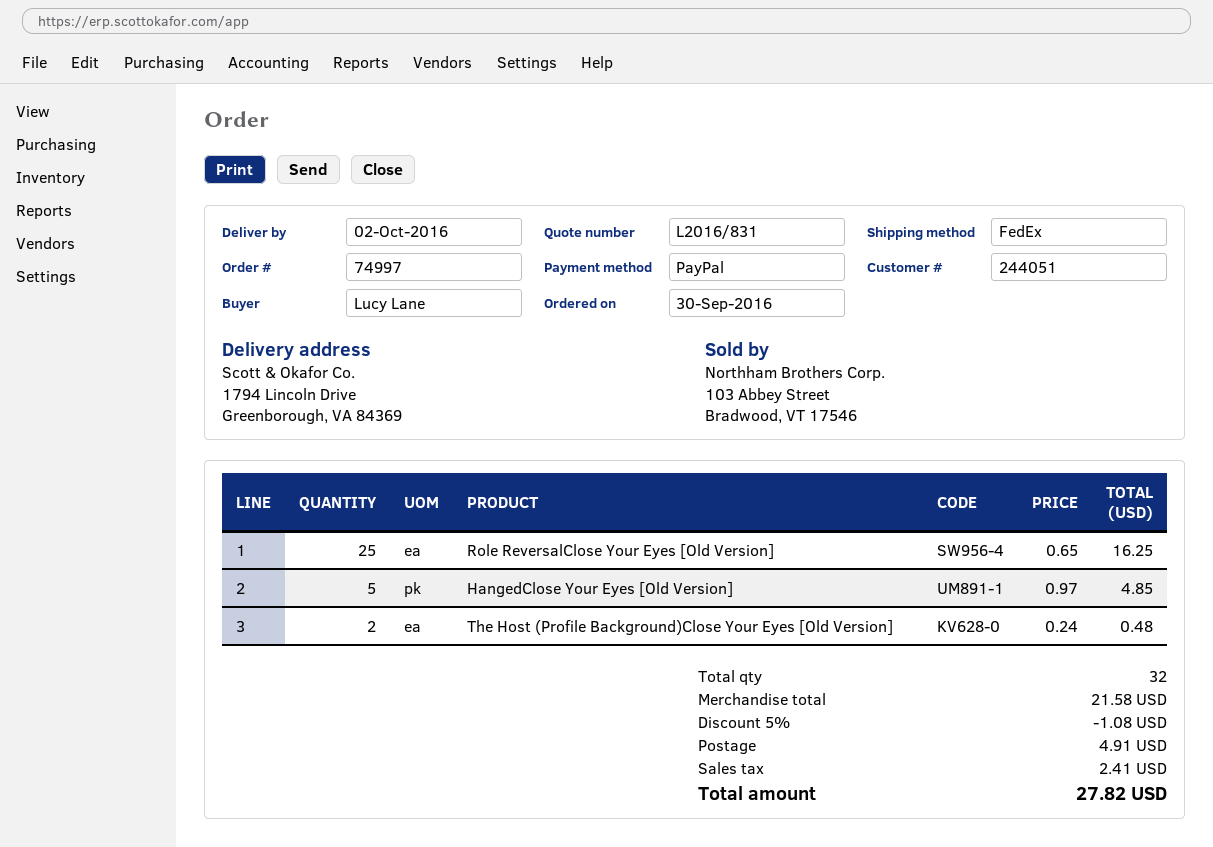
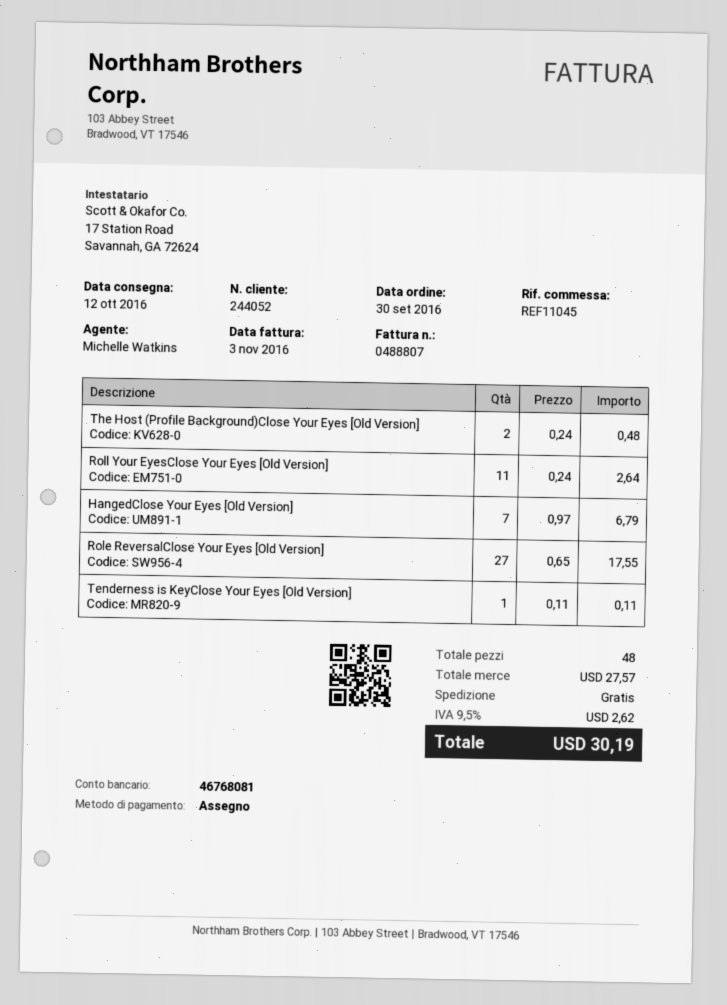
delivery date: 2016-10-02 -> 2016-10-12
customer number: 244051 -> 244052
payment method: PayPal -> cheque
Role ReversalClose Your Eyes [Old Version]: 25 x 0.65 = 16.25 -> 27 x 0.65 = 17.55
HangedClose Your Eyes [Old Version]: 5 x 0.97 = 4.85 -> 7 x 0.97 = 6.79
Roll Your EyesClose Your Eyes [Old Version]: none -> 11 x 0.24 = 2.64
Tenderness is KeyClose Your Eyes [Old Version]: none -> 1 x 0.11 = 0.11
total quantity: 32 -> 48
subtotal: 21.58 -> 27.57
discount: 5% = 1.08 -> none
shipping: 4.91 -> 0.00
tax: 2.41 -> 2.62
total: 27.82 -> 30.19

